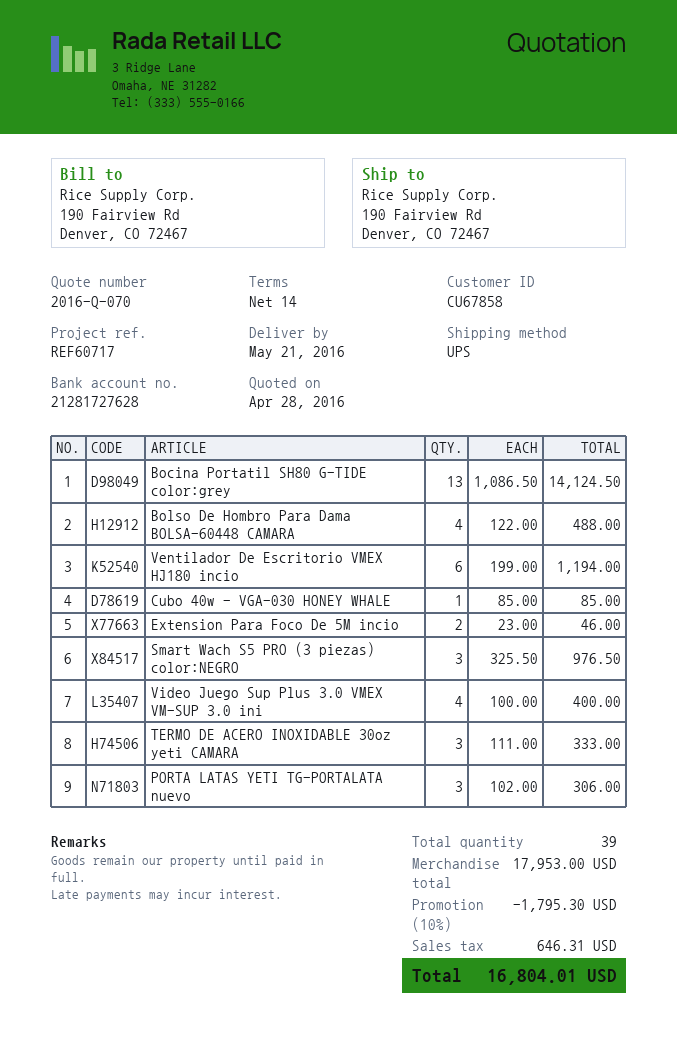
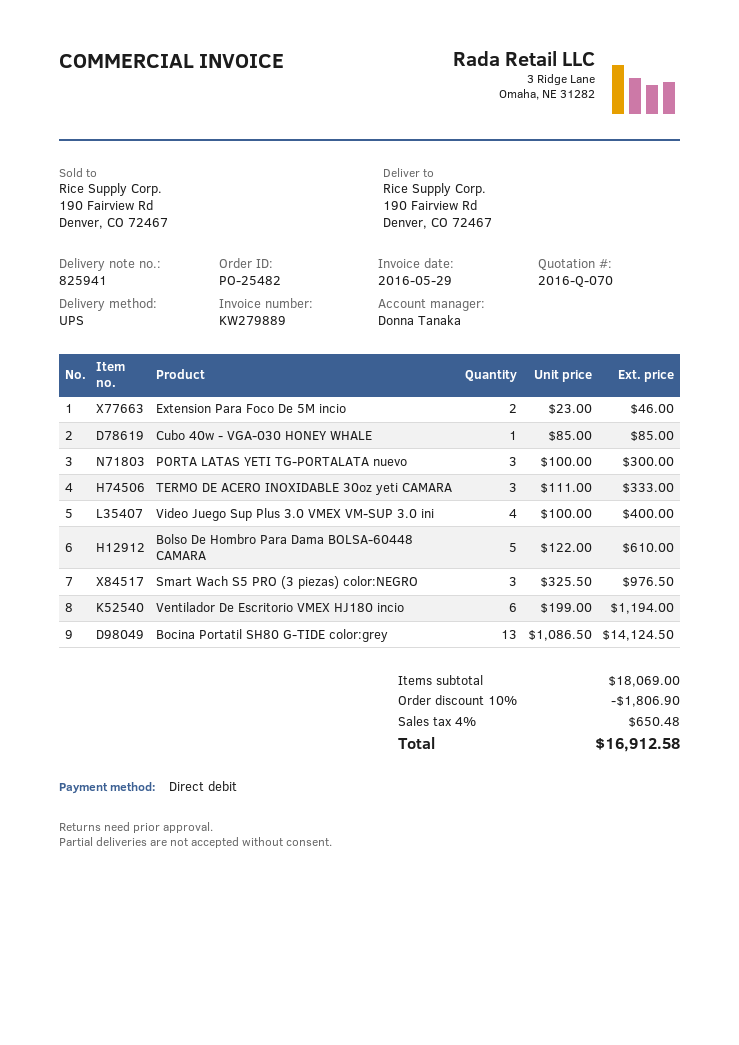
Bolso De Hombro Para Dama BOLSA-60448 CAMARA: 4 x 122.00 = 488.00 -> 5 x 122.00 = 610.00
PORTA LATAS YETI TG-PORTALATA nuevo: 3 x 102.00 = 306.00 -> 3 x 100.00 = 300.00
subtotal: 17953.00 -> 18069.00
discount: 10% = 1795.30 -> 10% = 1806.90
tax: 646.31 -> 650.48
total: 16804.01 -> 16912.58

